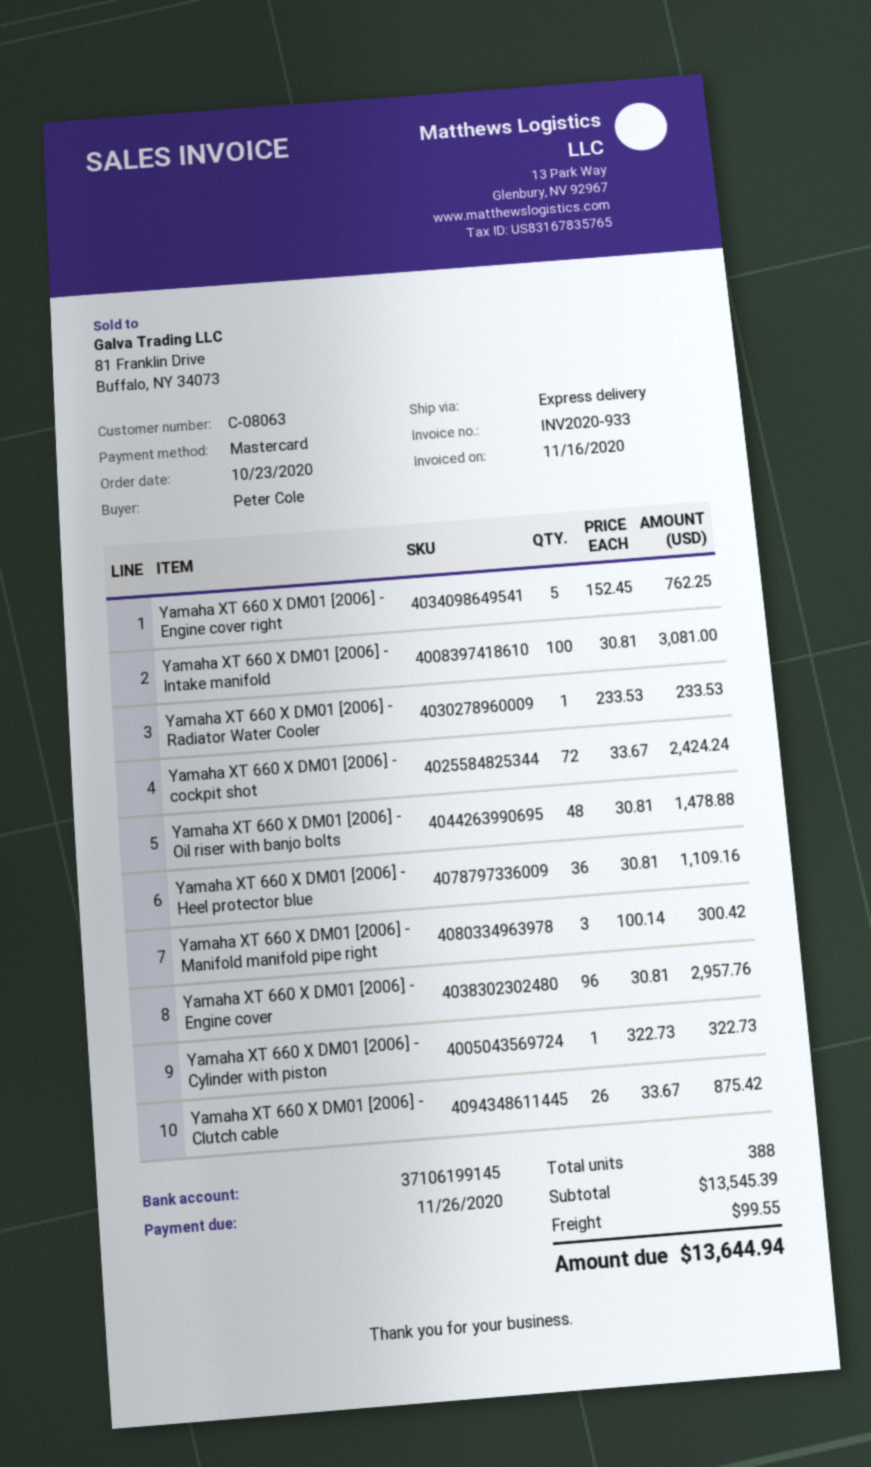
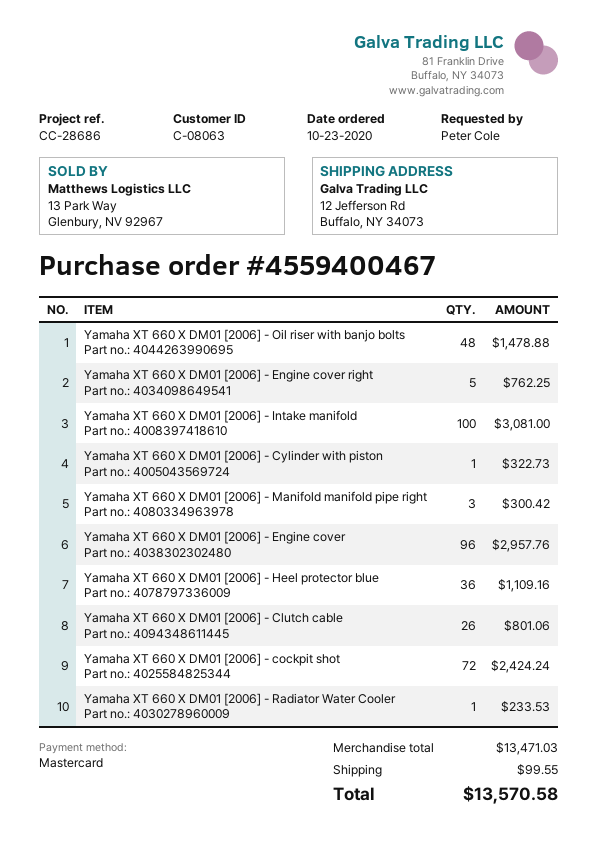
Yamaha XT 660 X DM01 [2006] - Clutch cable: 26 for 875.42 -> 26 for 801.06
subtotal: 13545.39 -> 13471.03
total: 13644.94 -> 13570.58

